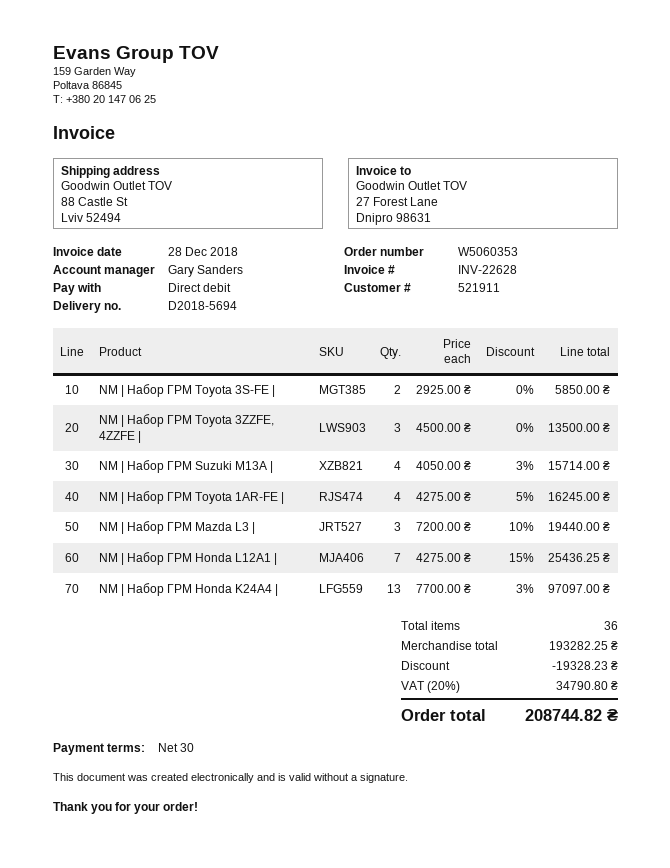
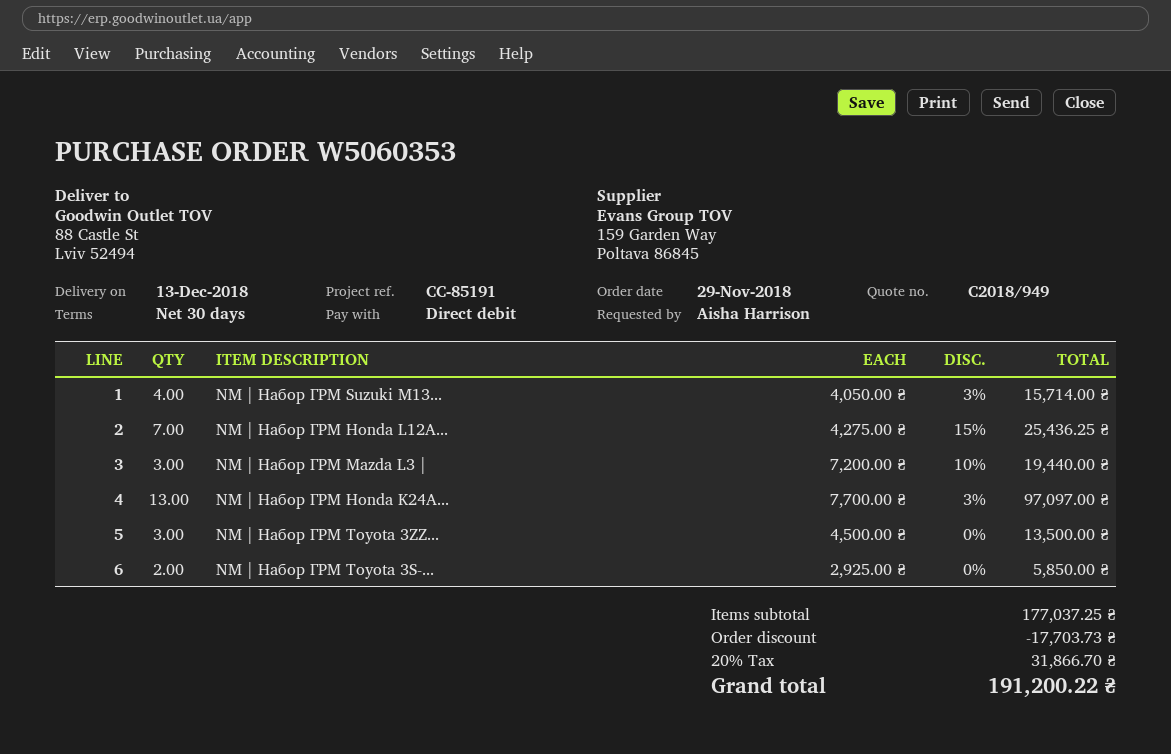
NM | Набор ГРМ Toyota 1AR-FE |: 4 x 4275.00 - 5% = 16245.00 -> none
subtotal: 193282.25 -> 177037.25
discount: 19328.23 -> 17703.73
tax: 20% = 34790.80 -> 20% = 31866.70
total: 208744.82 -> 191200.22

